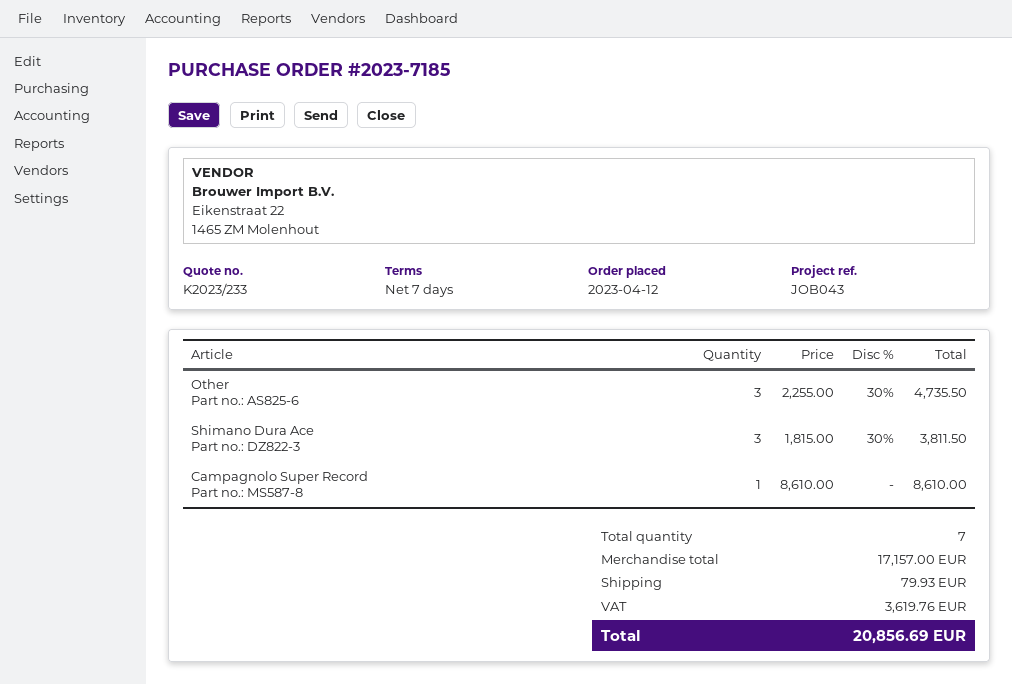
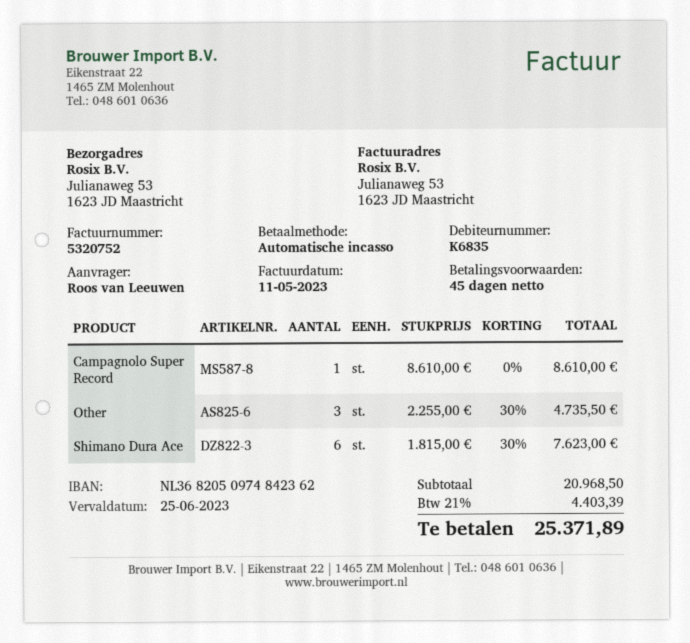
payment terms: 7 days -> 45 days
Shimano Dura Ace: 3 x 1815.00 - 30% = 3811.50 -> 6 x 1815.00 - 30% = 7623.00
subtotal: 17157.00 -> 20968.50
shipping: 79.93 -> none
tax: 3619.76 -> 4403.39
total: 20856.69 -> 25371.89

